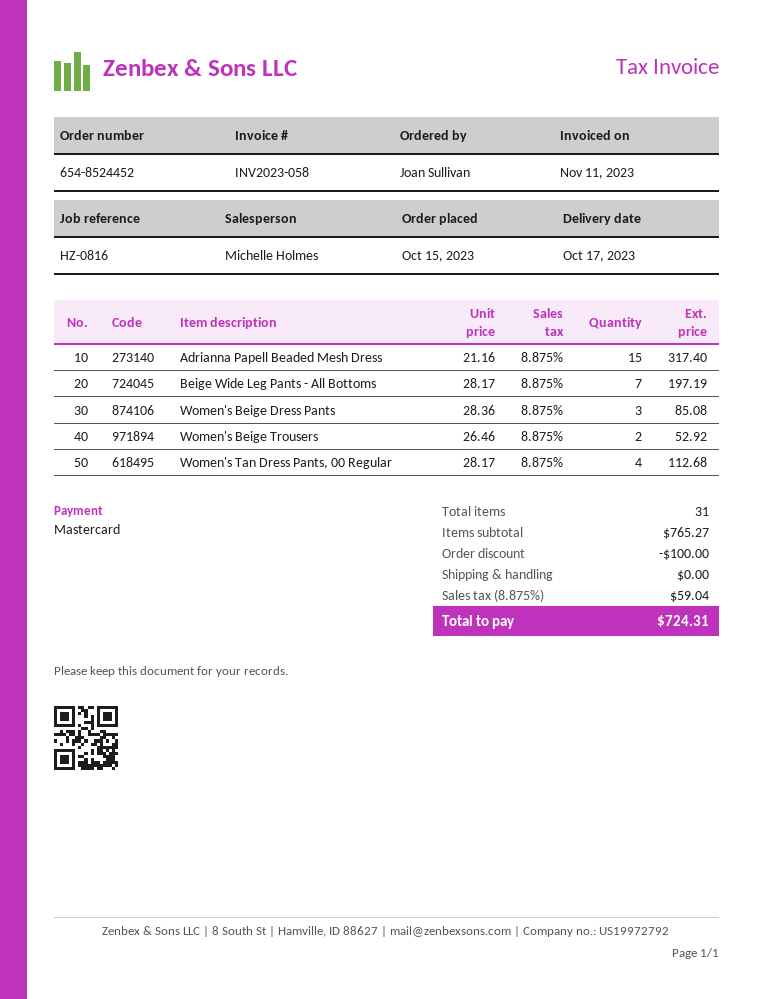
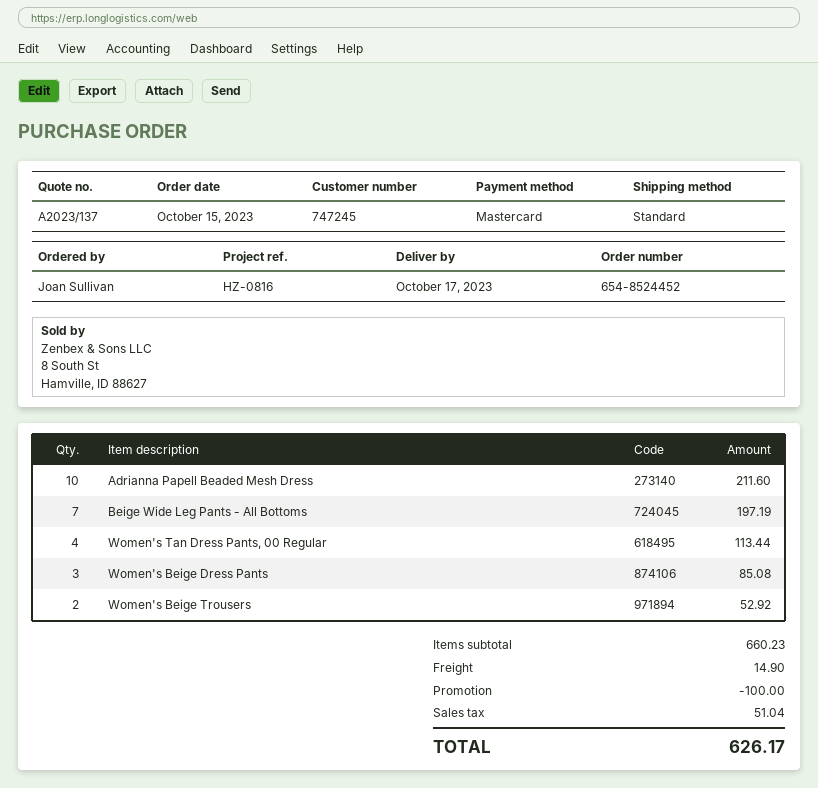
Adrianna Papell Beaded Mesh Dress: 15 for 317.40 -> 10 for 211.60
Women's Tan Dress Pants, 00 Regular: 4 for 112.68 -> 4 for 113.44
subtotal: 765.27 -> 660.23
shipping: 0.00 -> 14.90
tax: 59.04 -> 51.04
total: 724.31 -> 626.17

